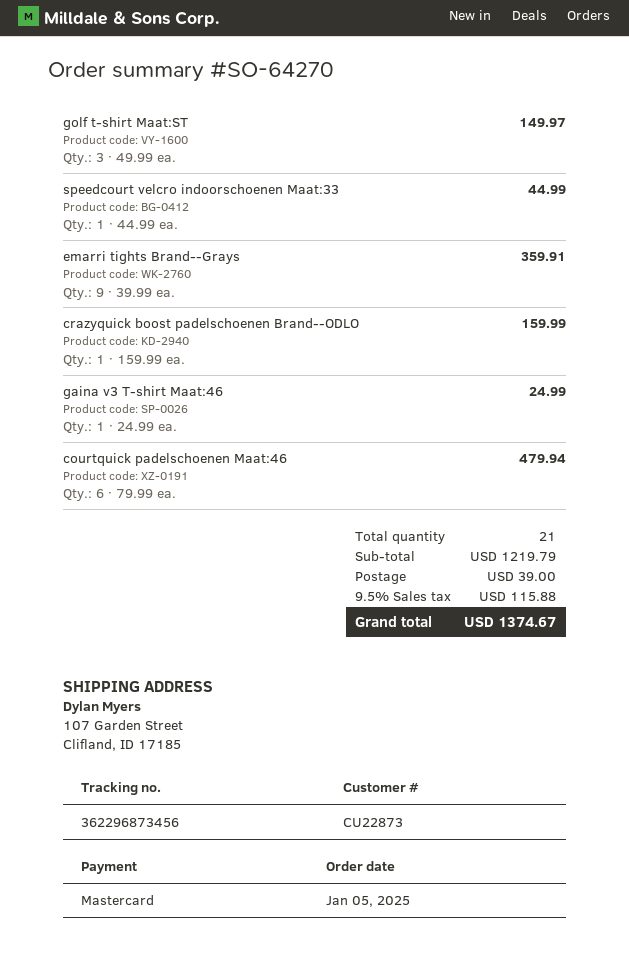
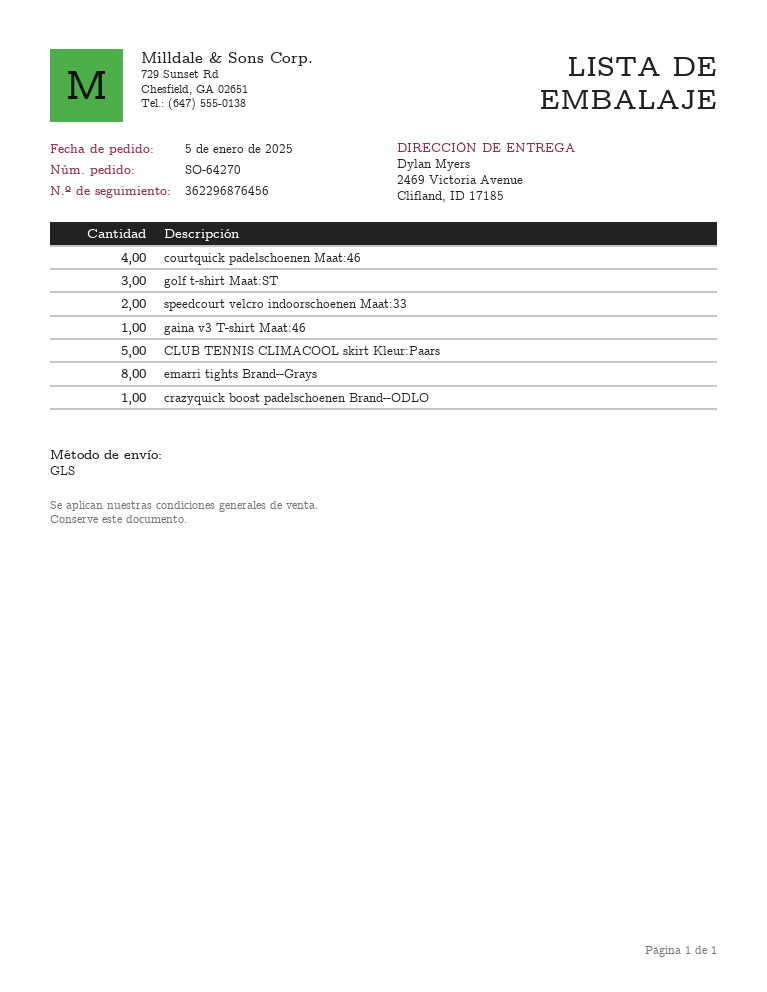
tracking number: 362296873456 -> 362296876456
ship to: 107 Garden Street, Clifland, ID 17185 -> 2469 Victoria Avenue, Clifland, ID 17185
speedcourt velcro indoorschoenen Maat:33: 1 -> 2
emarri tights Brand--Grays: 9 -> 8
courtquick padelschoenen Maat:46: 6 -> 4
CLUB TENNIS CLIMACOOL skirt Kleur:Paars: none -> 5

